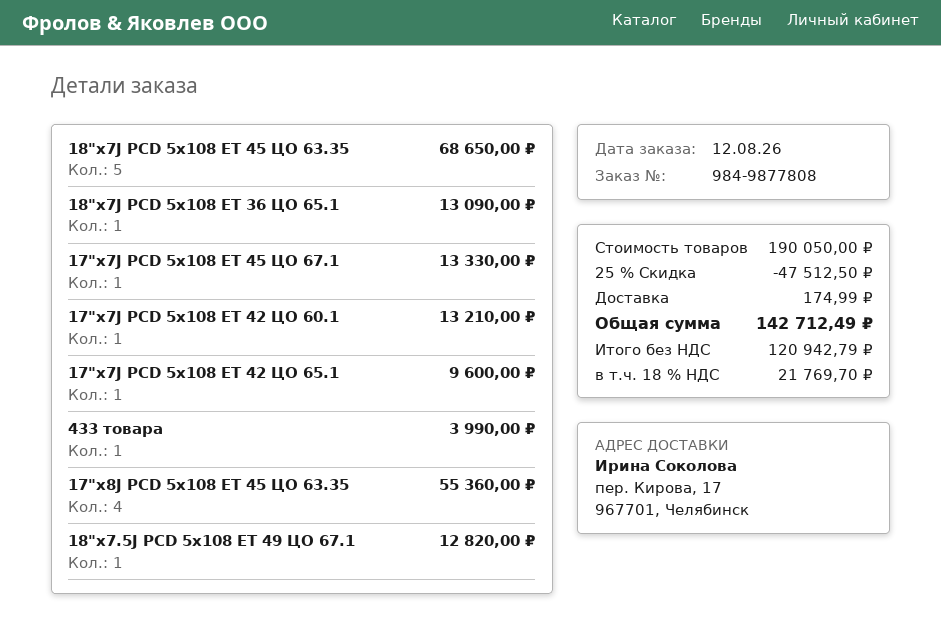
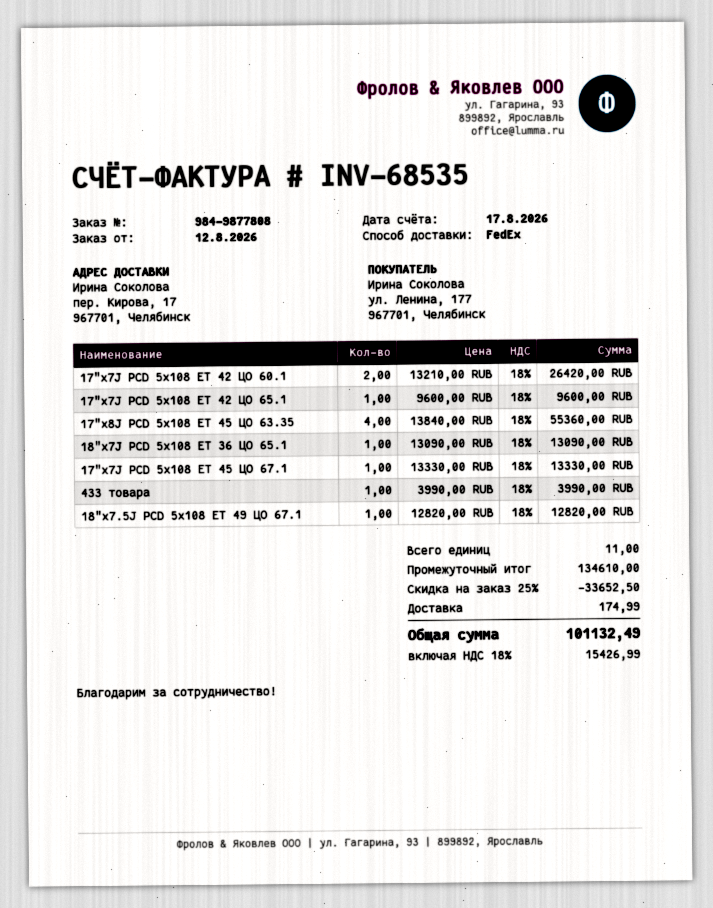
18"x7J PCD 5x108 ЕТ 45 ЦО 63.35: 5 for 68650.00 -> none
17"x7J PCD 5x108 ЕТ 42 ЦО 60.1: 1 for 13210.00 -> 2 for 26420.00
subtotal: 190050.00 -> 134610.00
discount: 25% = 47512.50 -> 25% = 33652.50
tax: 18% = 21769.70 -> 18% = 15426.99
total: 142712.49 -> 101132.49

